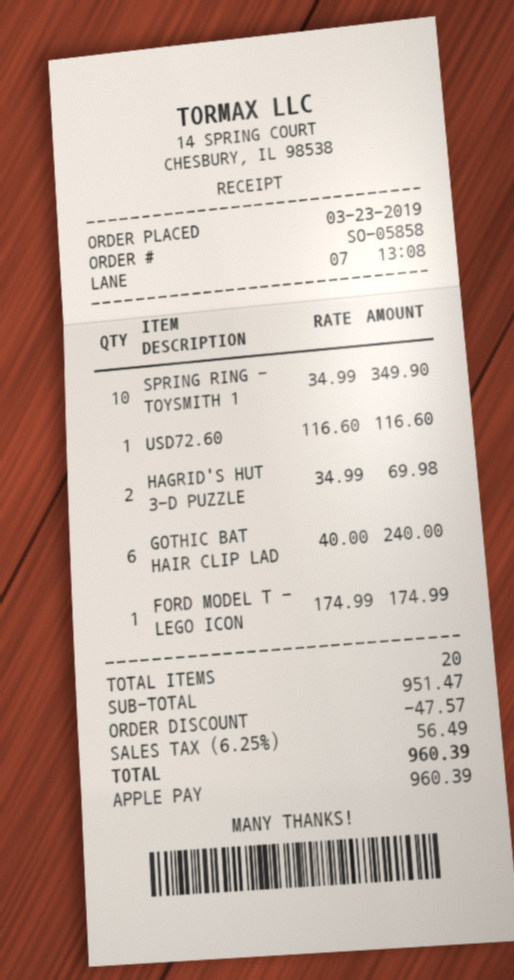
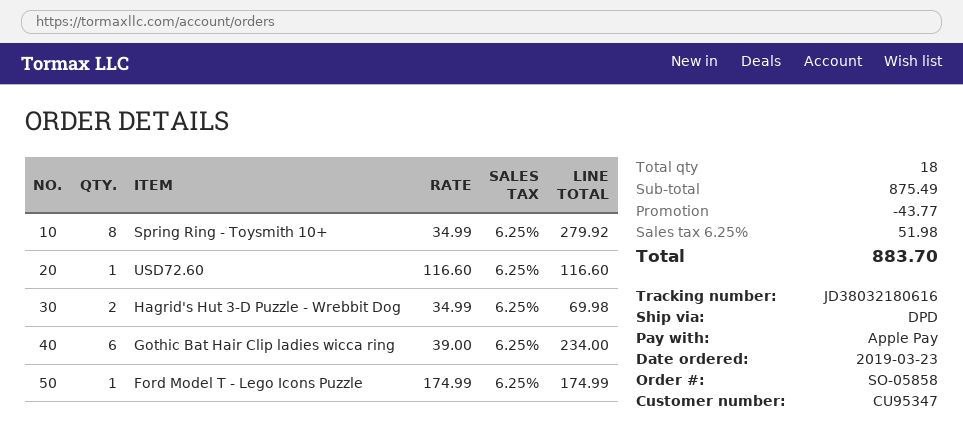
SPRING RING - TOYSMITH 1: 10 x 34.99 = 349.90 -> 8 x 34.99 = 279.92
GOTHIC BAT HAIR CLIP LAD: 6 x 40.00 = 240.00 -> 6 x 39.00 = 234.00
total quantity: 20 -> 18
subtotal: 951.47 -> 875.49
discount: 47.57 -> 43.77
tax: 6.25% = 56.49 -> 6.25% = 51.98
total: 960.39 -> 883.70

